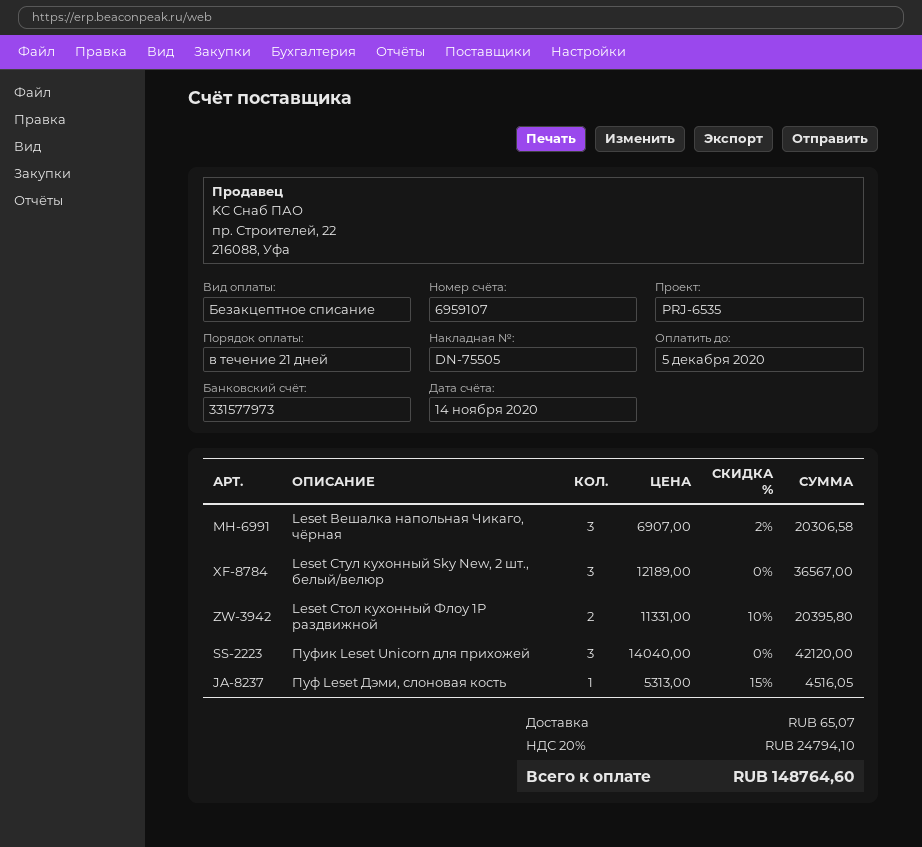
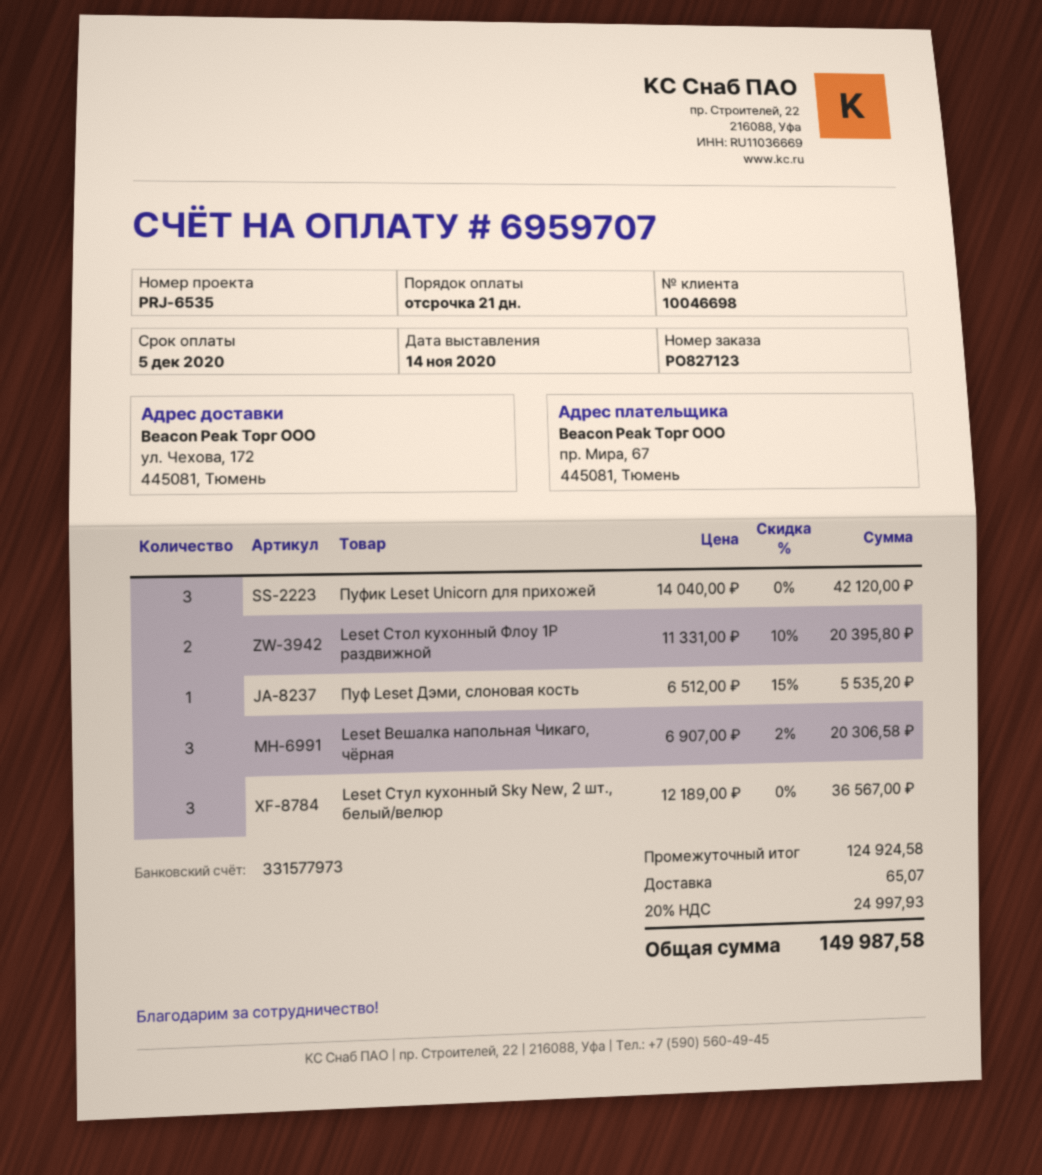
invoice number: 6959107 -> 6959707
Пуф Leset Дэми, слоновая кость: 1 x 5313.00 - 15% = 4516.05 -> 1 x 6512.00 - 15% = 5535.20
tax: 20% = 24794.10 -> 20% = 24997.93
total: 148764.60 -> 149987.58

